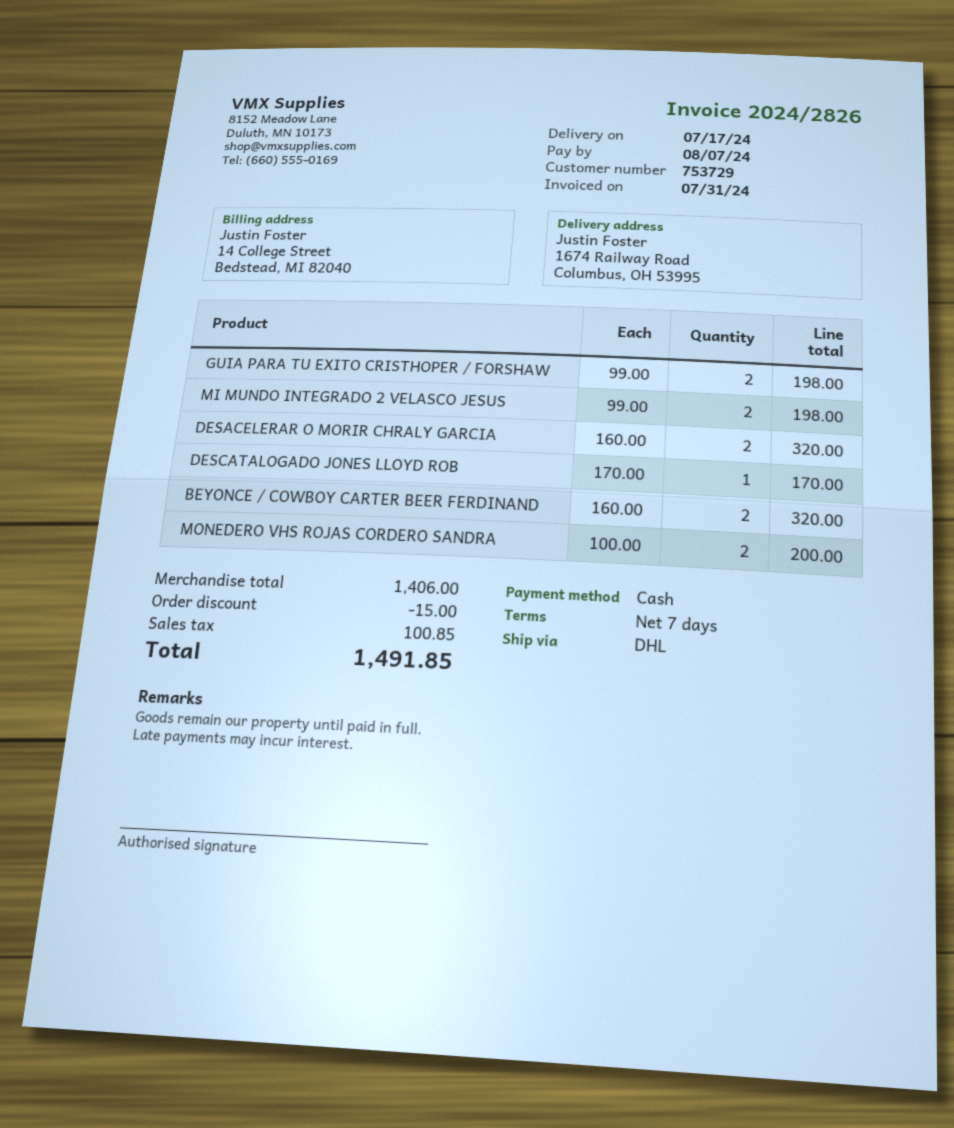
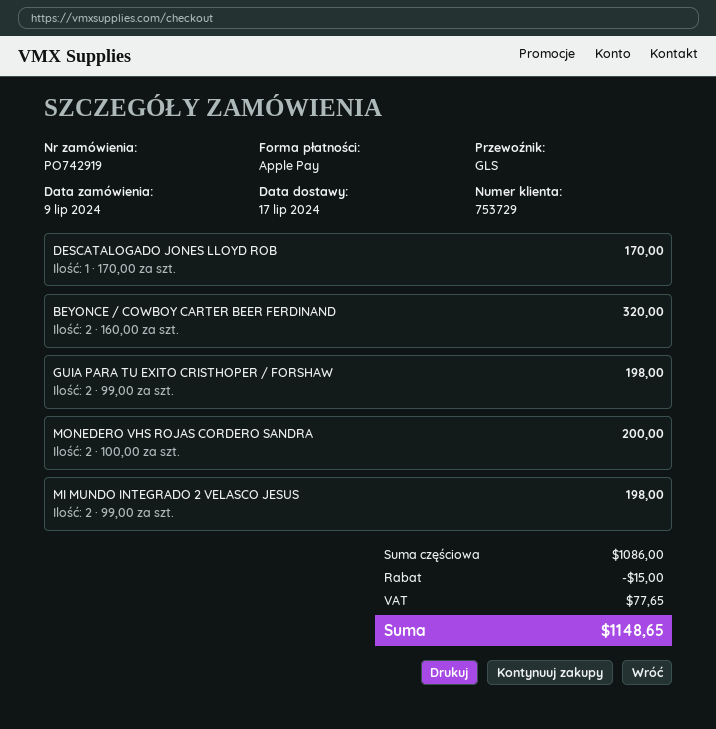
payment method: cash -> Apple Pay
shipping method: DHL -> GLS
DESACELERAR O MORIR CHRALY GARCIA: 2 x 160.00 = 320.00 -> none
subtotal: 1406.00 -> 1086.00
tax: 100.85 -> 77.65
total: 1491.85 -> 1148.65

